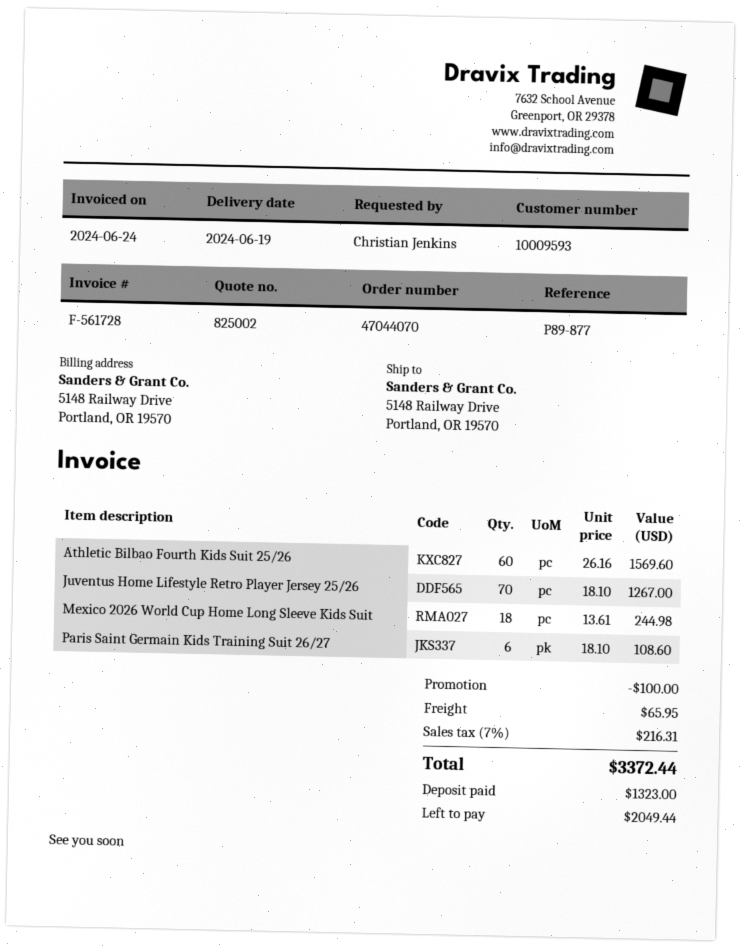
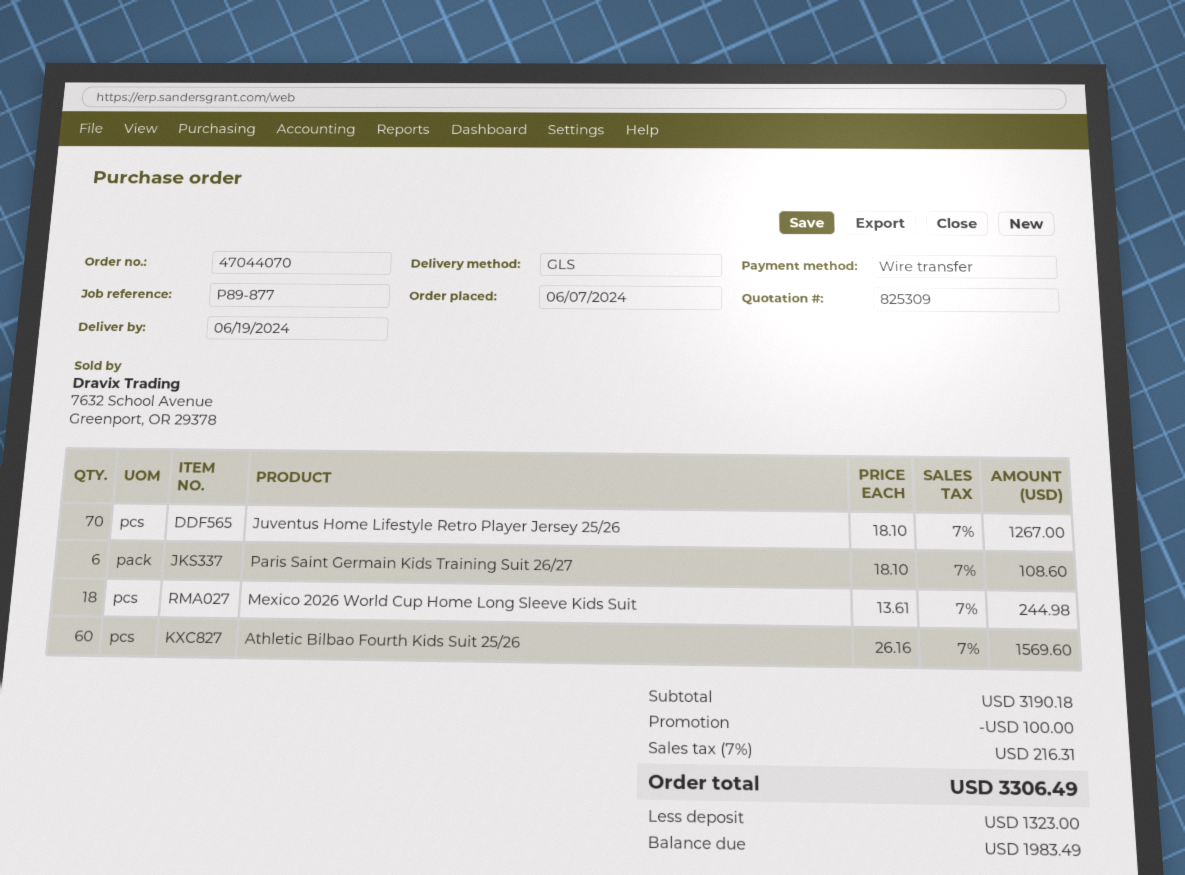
quote number: 825002 -> 825309
shipping: 65.95 -> none
total: 3372.44 -> 3306.49
balance: 2049.44 -> 1983.49

